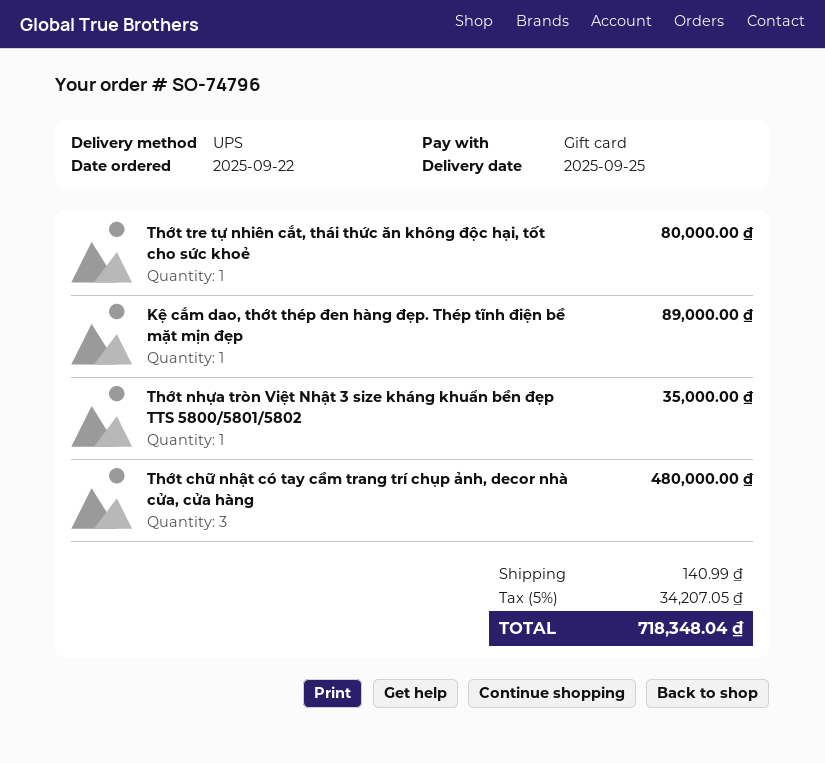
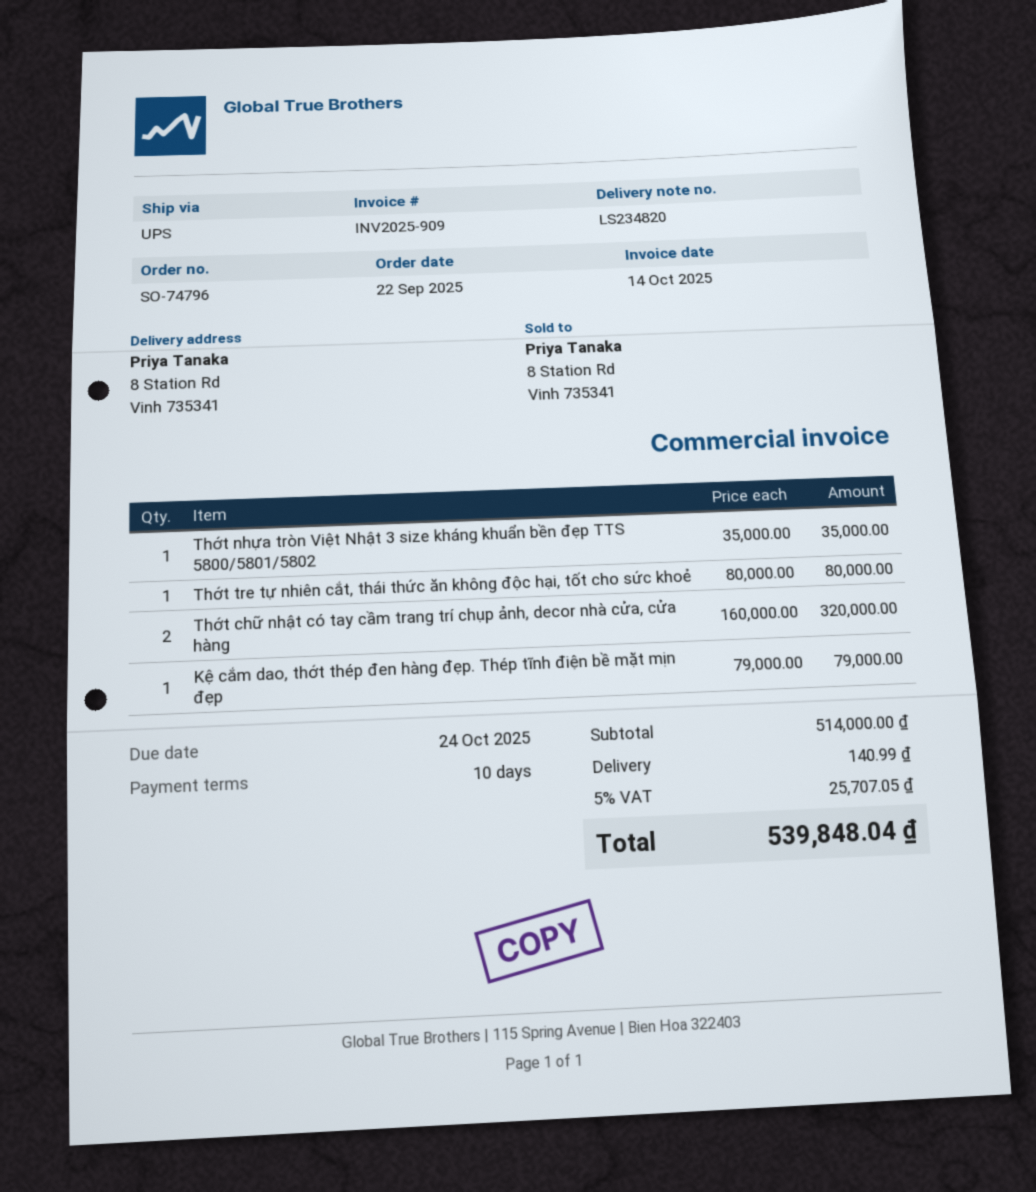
Kệ cắm dao, thớt thép đen hàng đẹp. Thép tĩnh điện bề mặt mịn đẹp: 1 for 89000.00 -> 1 for 79000.00
Thớt chữ nhật có tay cầm trang trí chụp ảnh, decor nhà cửa, cửa hàng: 3 for 480000.00 -> 2 for 320000.00
tax: 5% = 34207.05 -> 5% = 25707.05
total: 718348.04 -> 539848.04

